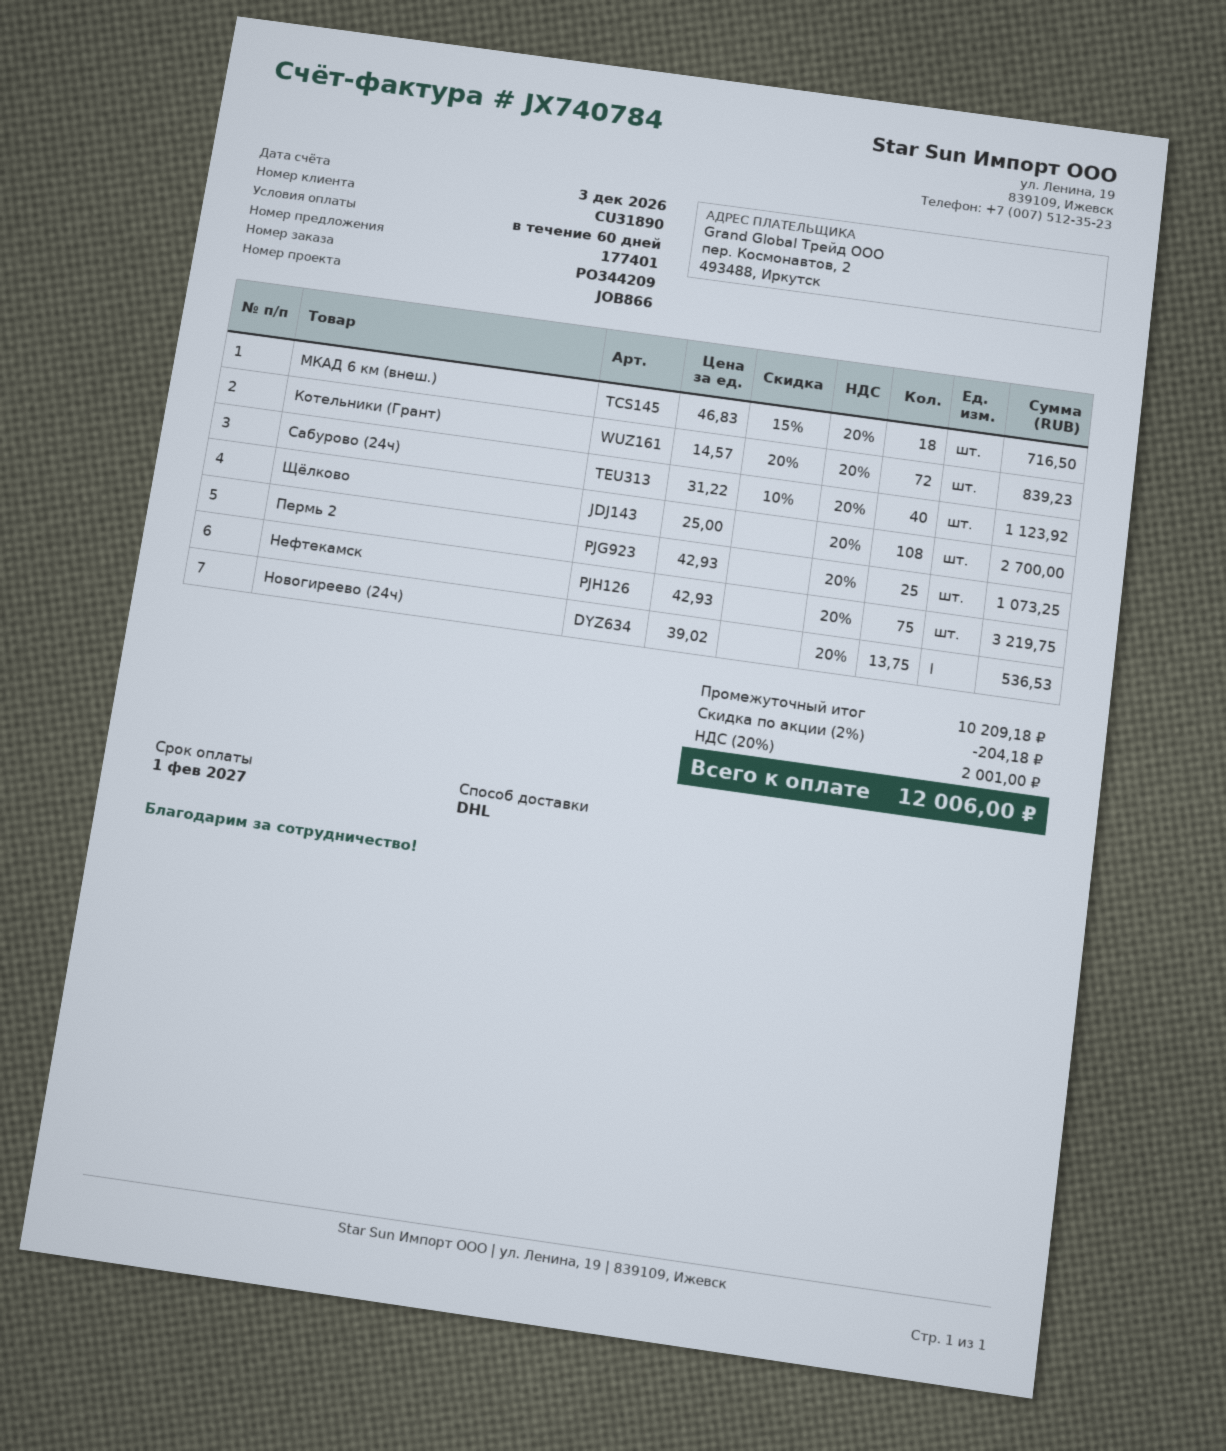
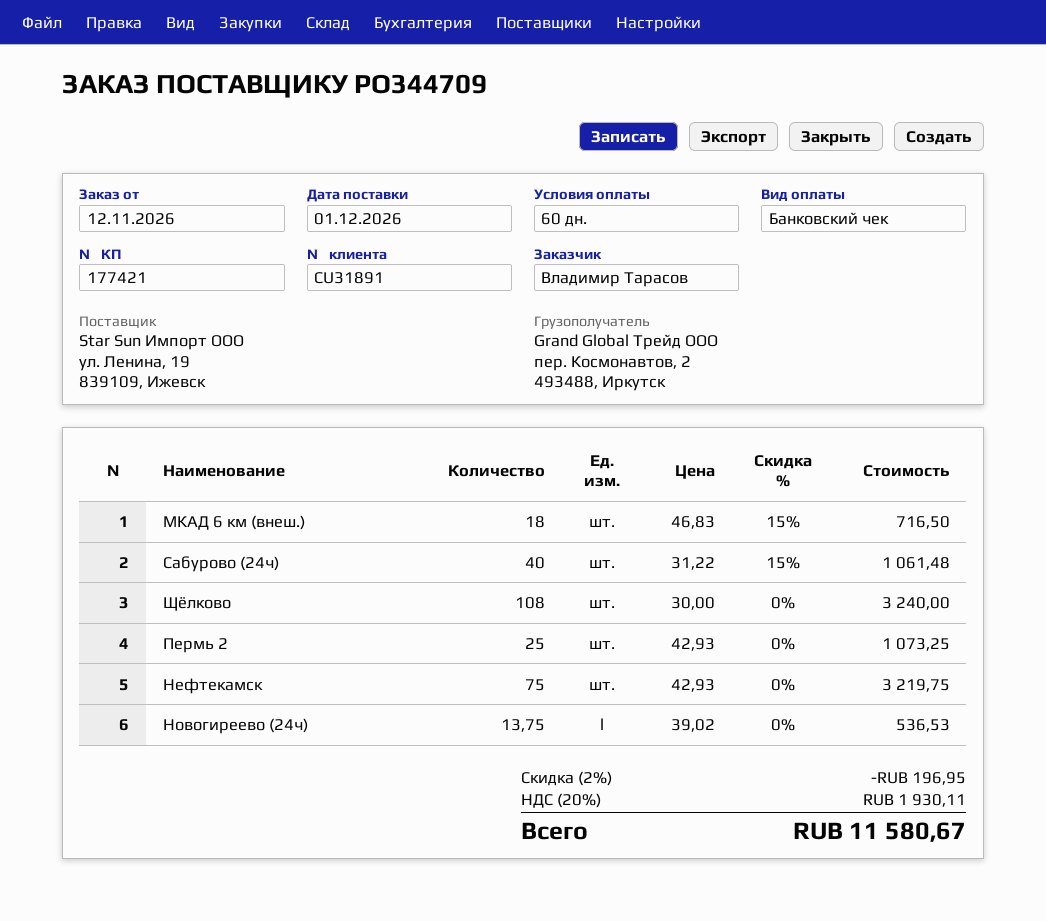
quote number: 177401 -> 177421
order number: PO344209 -> PO344709
customer number: CU31890 -> CU31891
Котельники (Грант): 72 x 14.57 - 20% = 839.23 -> none
Сабурово (24ч): 40 x 31.22 - 10% = 1123.92 -> 40 x 31.22 - 15% = 1061.48
Щёлково: 108 x 25.00 = 2700.00 -> 108 x 30.00 = 3240.00
discount: 2% = 204.18 -> 2% = 196.95
tax: 20% = 2001.00 -> 20% = 1930.11
total: 12006.00 -> 11580.67

